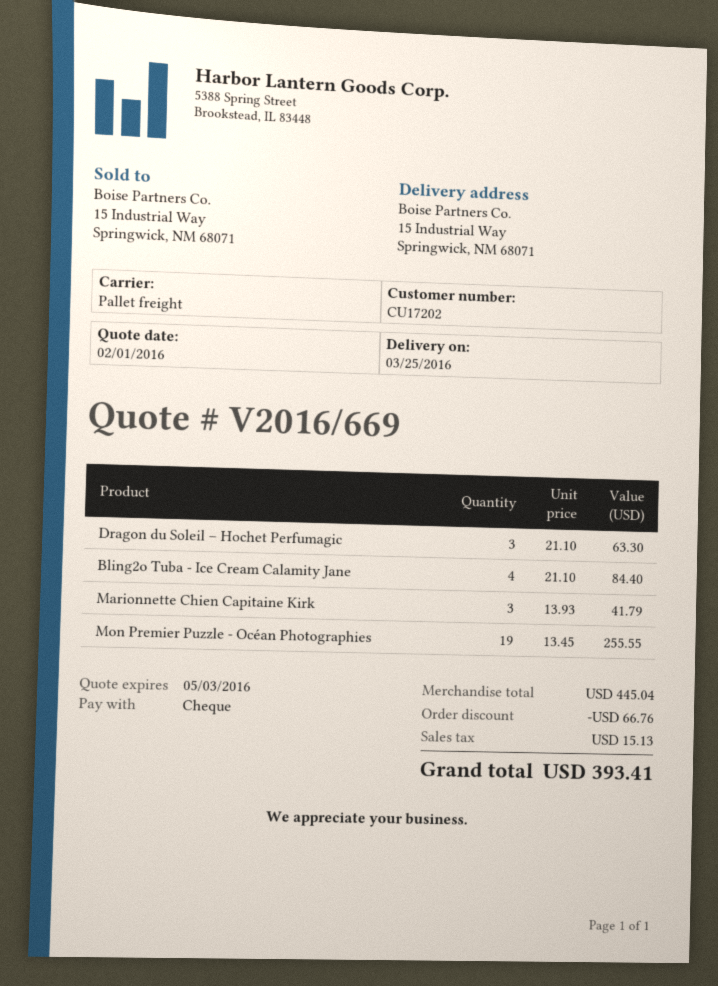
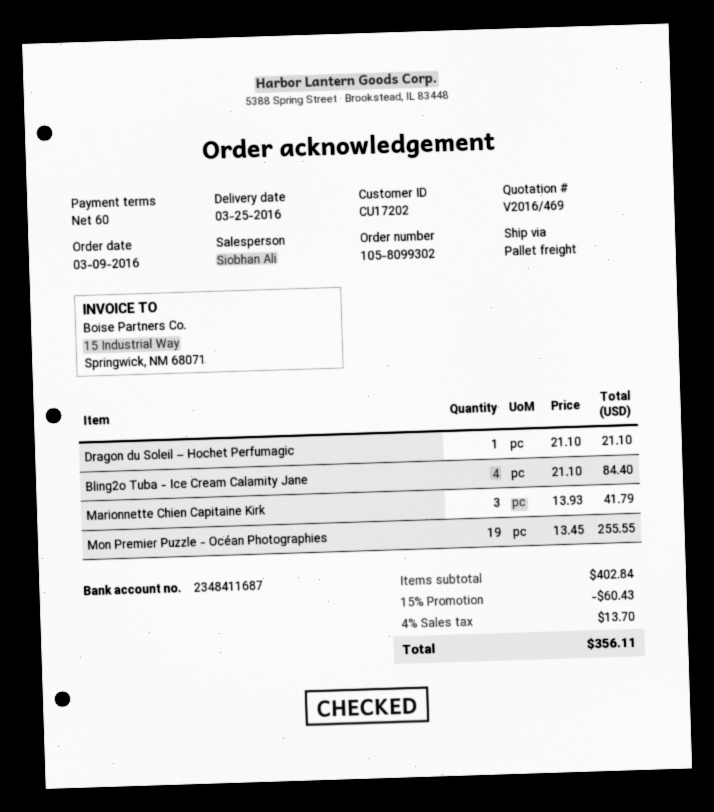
quote number: V2016/669 -> V2016/469
Dragon du Soleil – Hochet Perfumagic: 3 x 21.10 = 63.30 -> 1 x 21.10 = 21.10
subtotal: 445.04 -> 402.84
discount: 66.76 -> 60.43
tax: 15.13 -> 13.70
total: 393.41 -> 356.11

